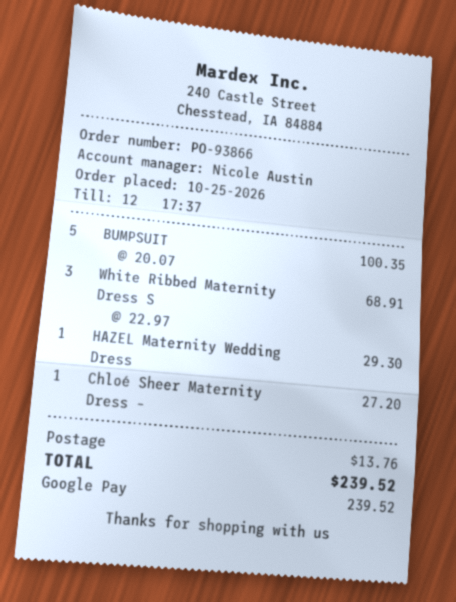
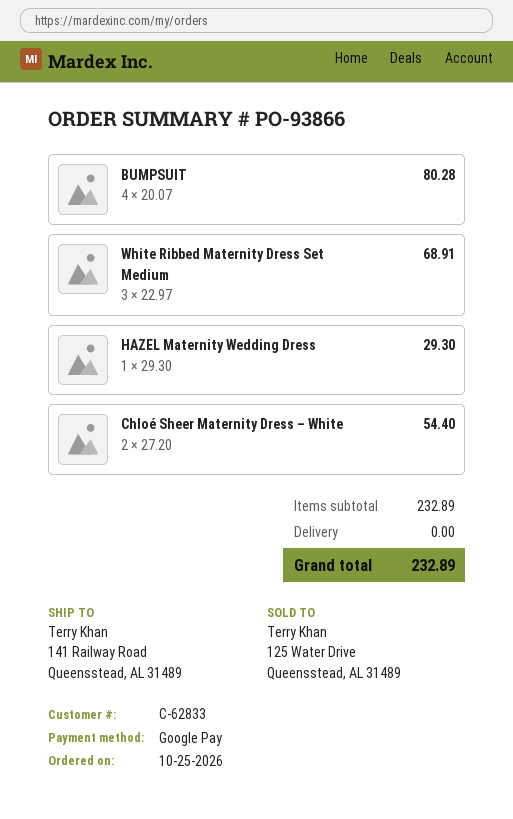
BUMPSUIT: 5 x 20.07 = 100.35 -> 4 x 20.07 = 80.28
Chloé Sheer Maternity Dress –: 1 x 27.20 = 27.20 -> 2 x 27.20 = 54.40
shipping: 13.76 -> 0.00
total: 239.52 -> 232.89

